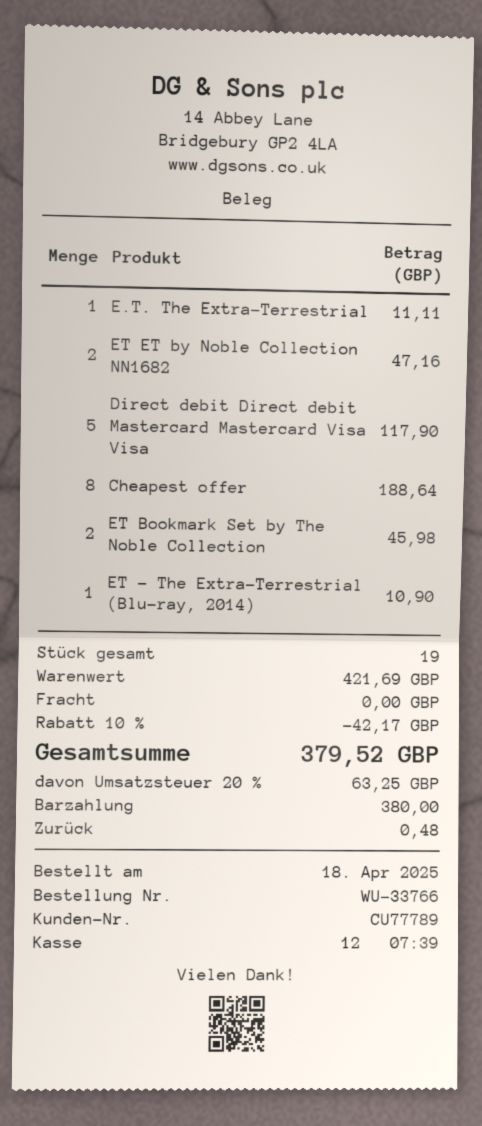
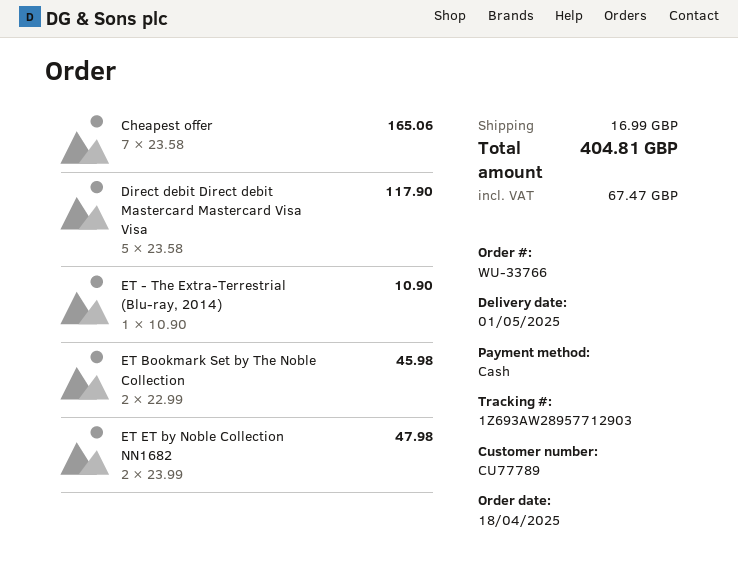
E.T. The Extra-Terrestrial: 1 for 11.11 -> none
ET ET by Noble Collection NN1682: 2 for 47.16 -> 2 for 47.98
Cheapest offer: 8 for 188.64 -> 7 for 165.06
discount: 10% = 42.17 -> none
shipping: 0.00 -> 16.99
tax: 63.25 -> 67.47
total: 379.52 -> 404.81

